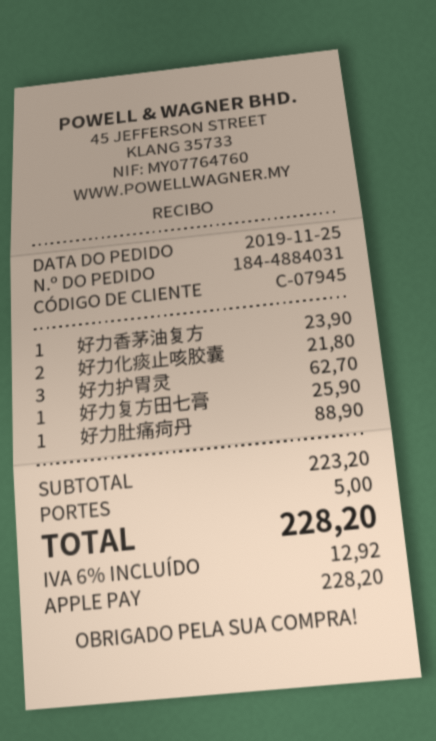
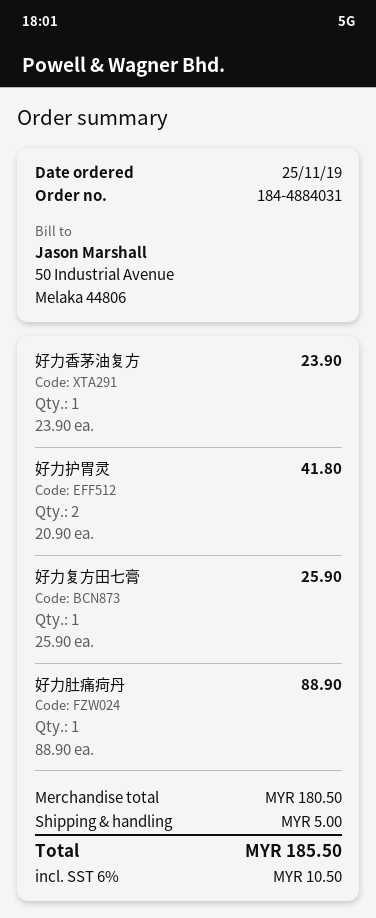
好力化痰止咳胶囊: 2 for 21.80 -> none
好力护胃灵: 3 for 62.70 -> 2 for 41.80
subtotal: 223.20 -> 180.50
tax: 6% = 12.92 -> 6% = 10.50
total: 228.20 -> 185.50

